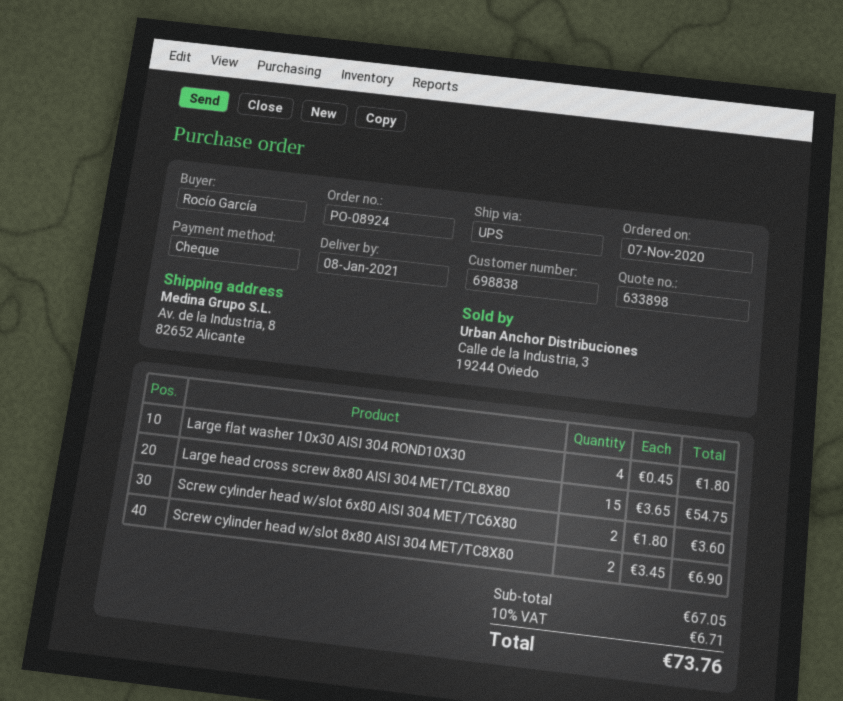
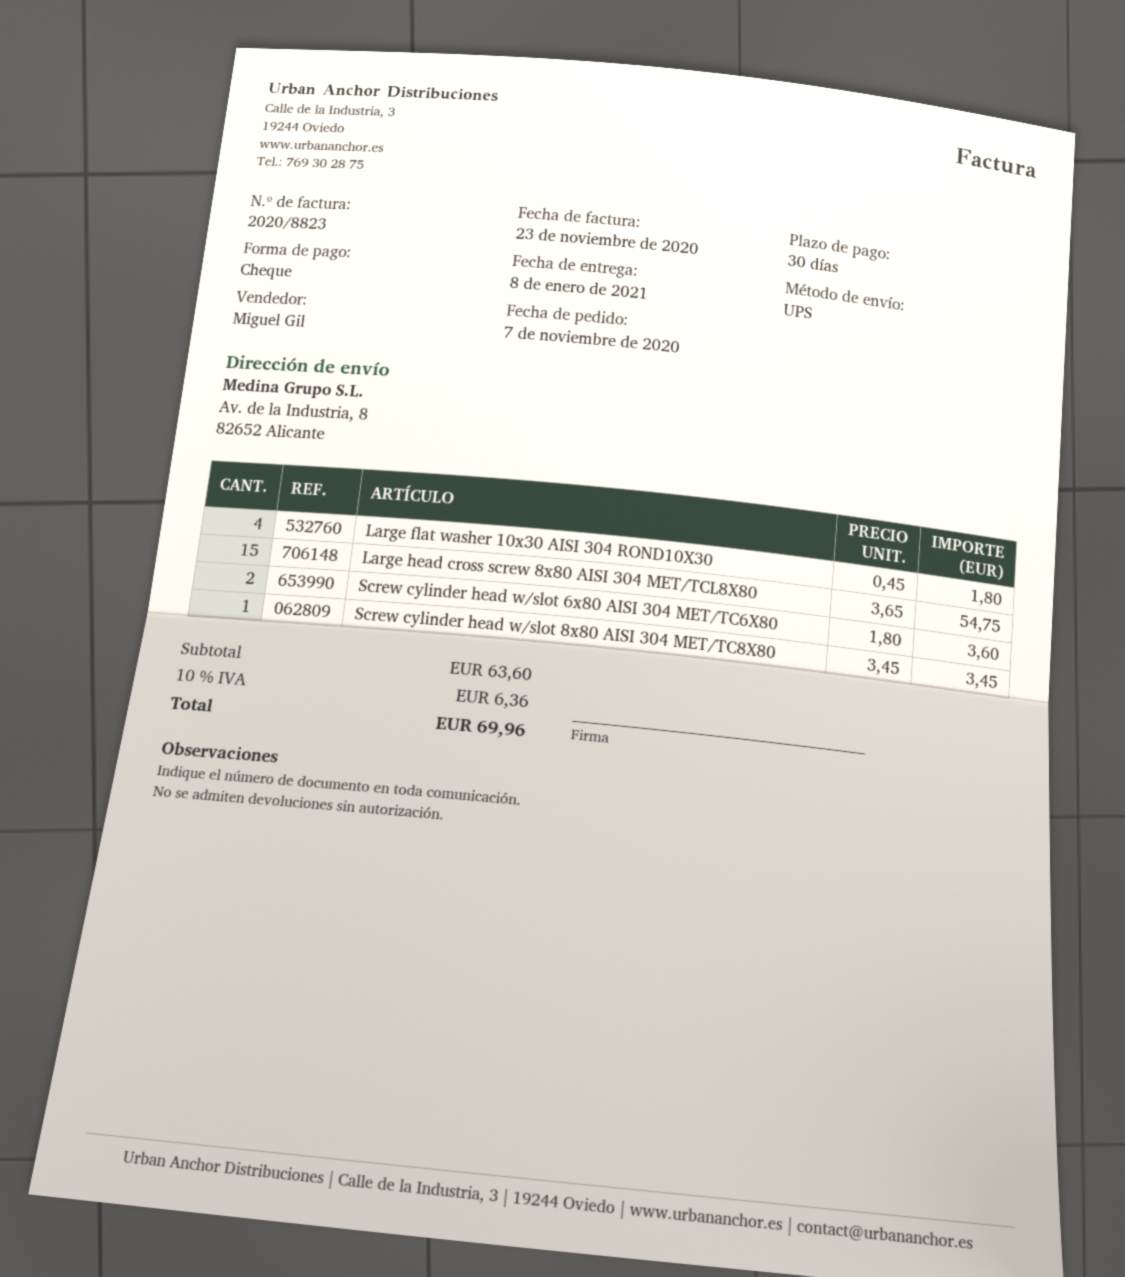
Screw cylinder head w/slot 8x80 AISI 304 MET/TC8X80: 2 x 3.45 = 6.90 -> 1 x 3.45 = 3.45
subtotal: 67.05 -> 63.60
tax: 10% = 6.71 -> 10% = 6.36
total: 73.76 -> 69.96

